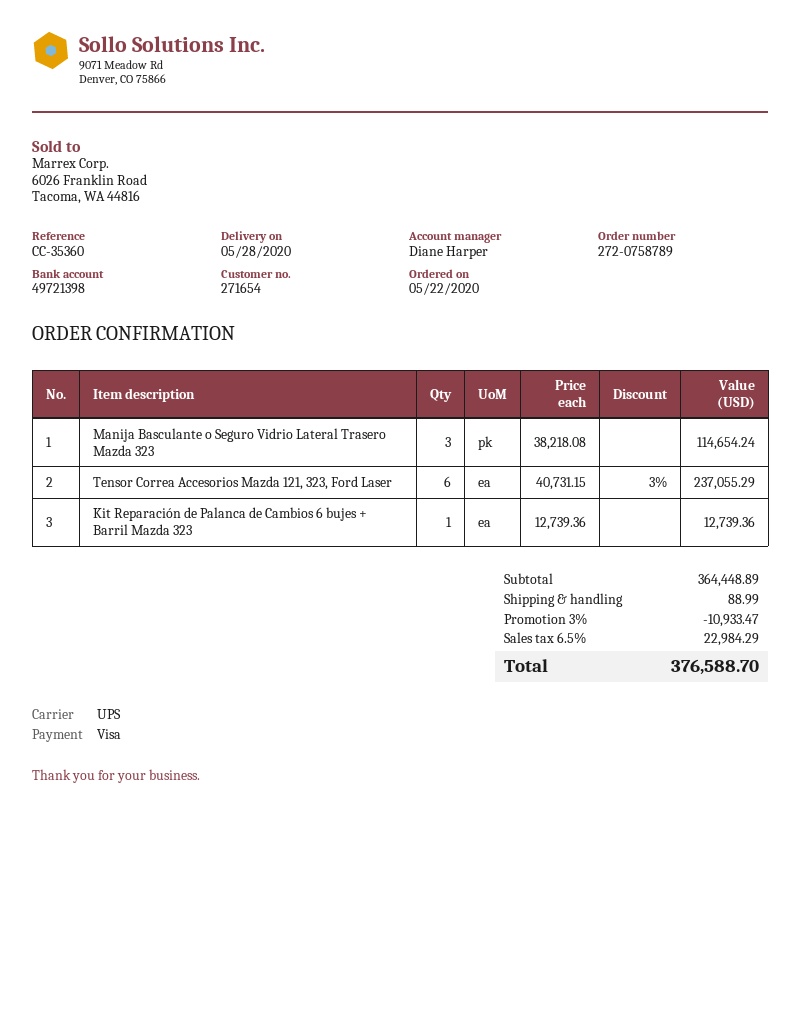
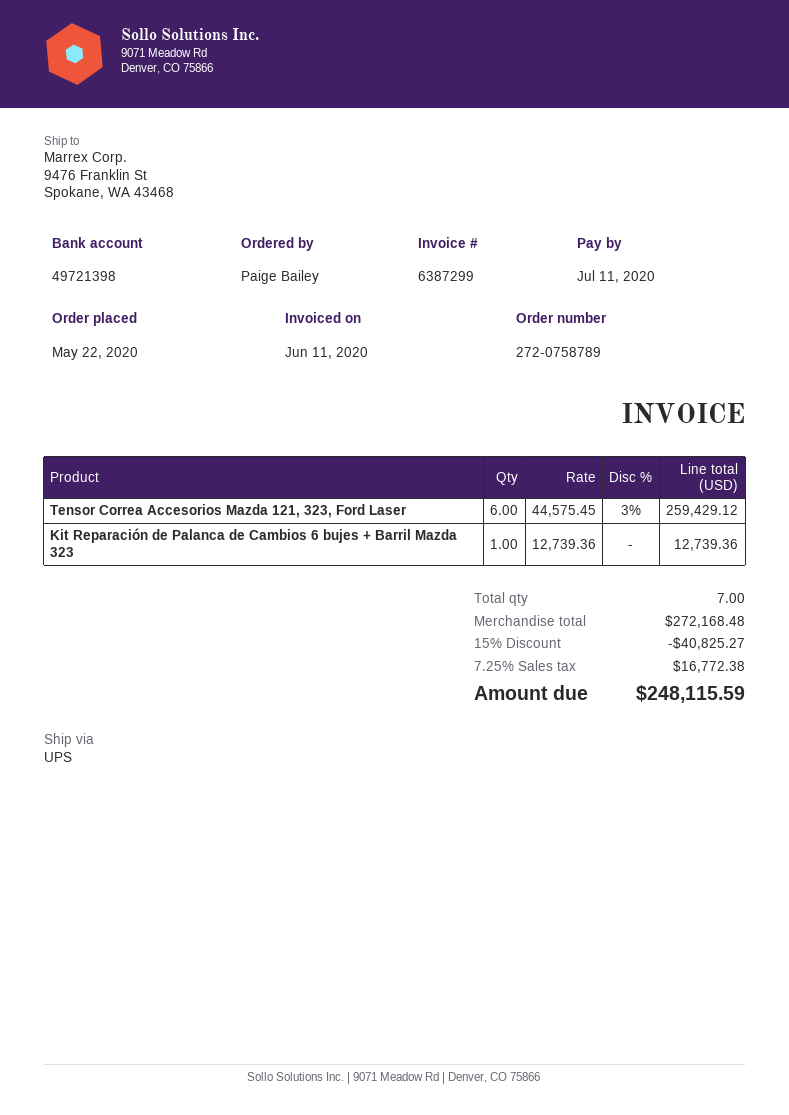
Manija Basculante o Seguro Vidrio Lateral Trasero Mazda 323: 3 x 38218.08 = 114654.24 -> none
Tensor Correa Accesorios Mazda 121, 323, Ford Laser: 6 x 40731.15 - 3% = 237055.29 -> 6 x 44575.45 - 3% = 259429.12
subtotal: 364448.89 -> 272168.48
discount: 3% = 10933.47 -> 15% = 40825.27
shipping: 88.99 -> none
tax: 6.5% = 22984.29 -> 7.25% = 16772.38
total: 376588.70 -> 248115.59

